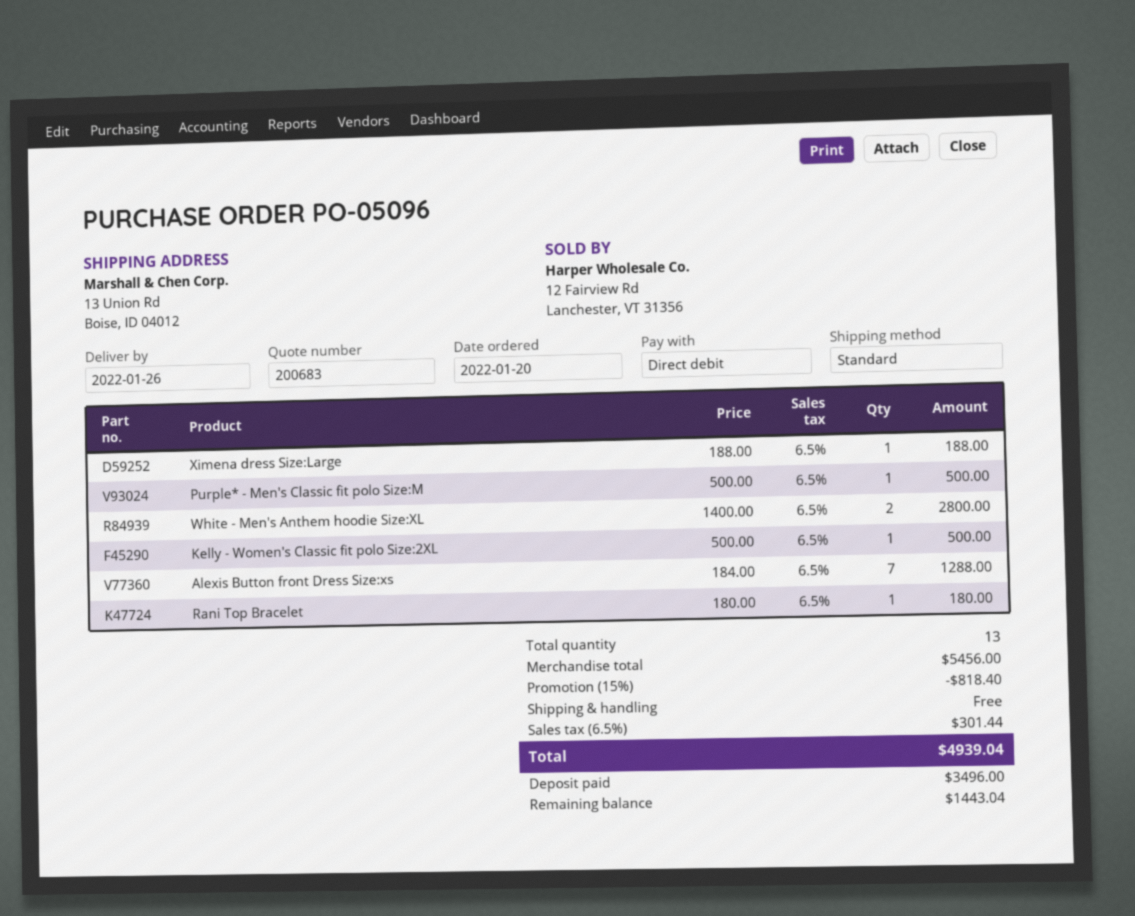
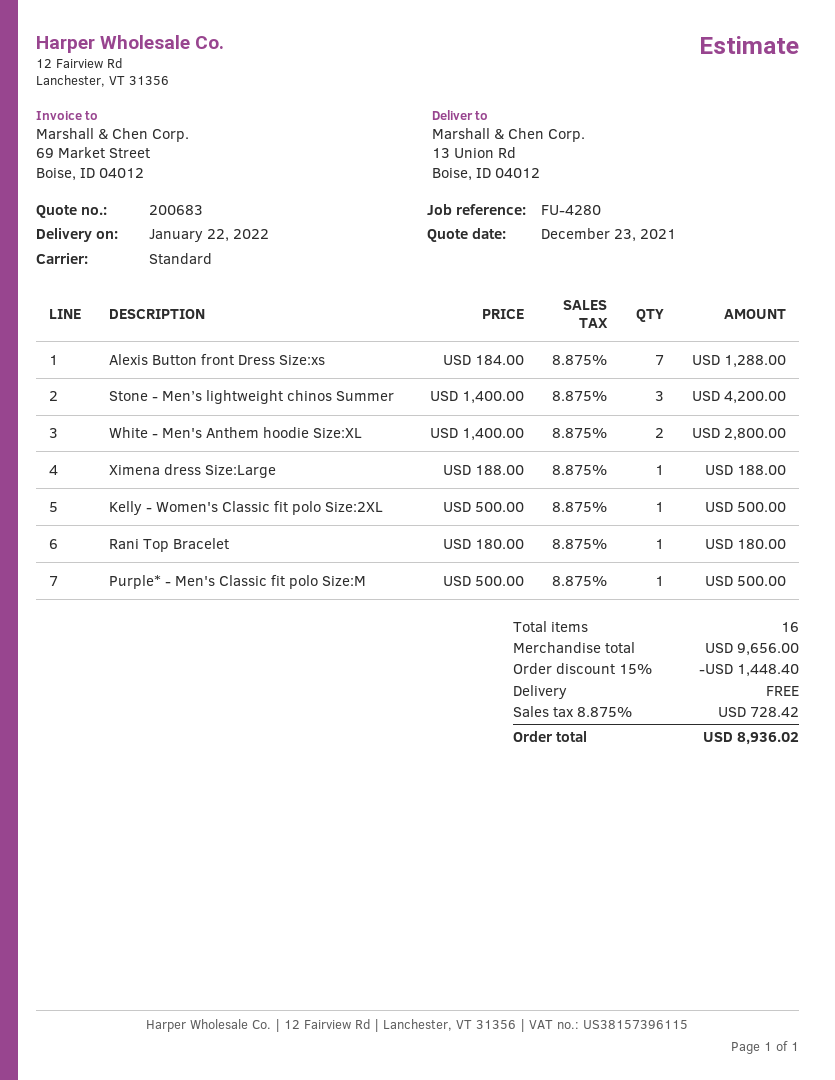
delivery date: 2022-01-26 -> 2022-01-22
Stone - Men’s lightweight chinos Summer: none -> 3 x 1400.00 = 4200.00
total quantity: 13 -> 16
subtotal: 5456.00 -> 9656.00
discount: 15% = 818.40 -> 15% = 1448.40
tax: 6.5% = 301.44 -> 8.875% = 728.42
total: 4939.04 -> 8936.02

